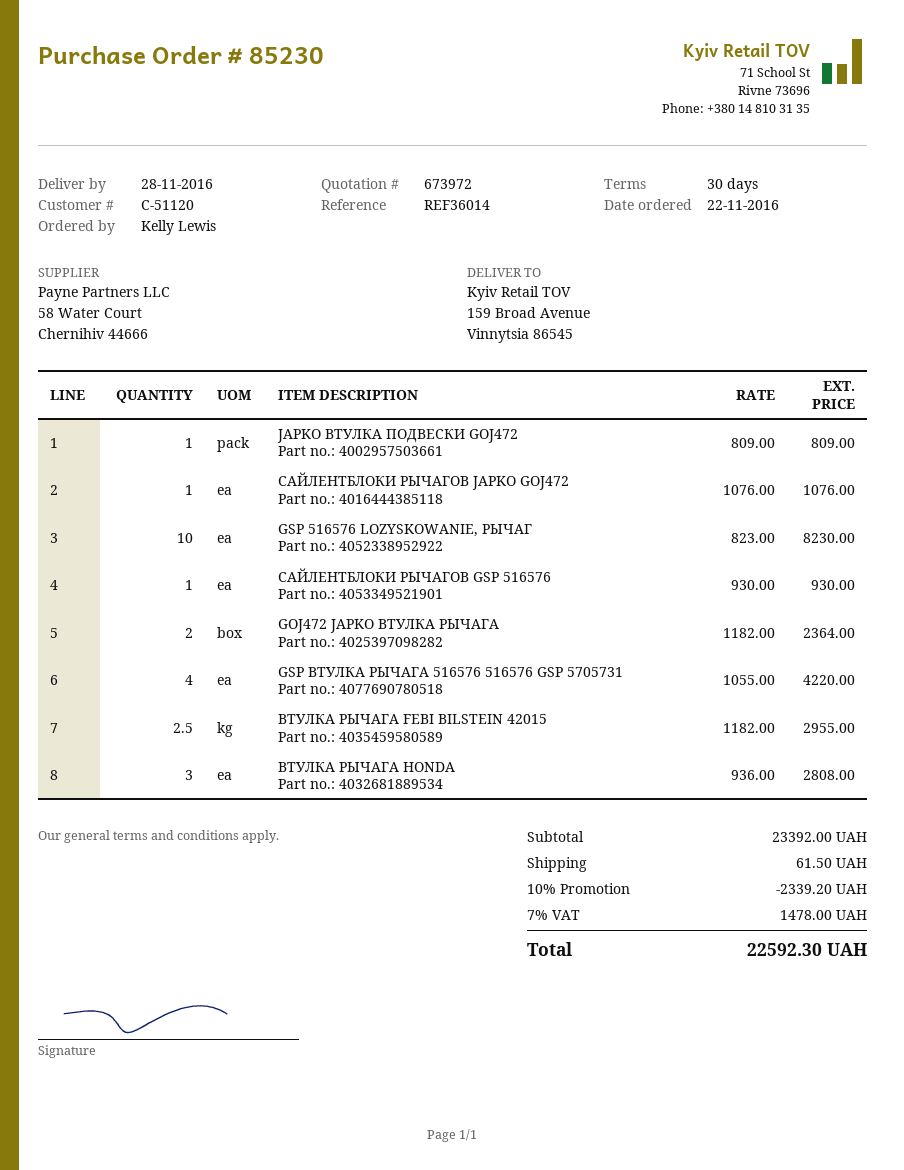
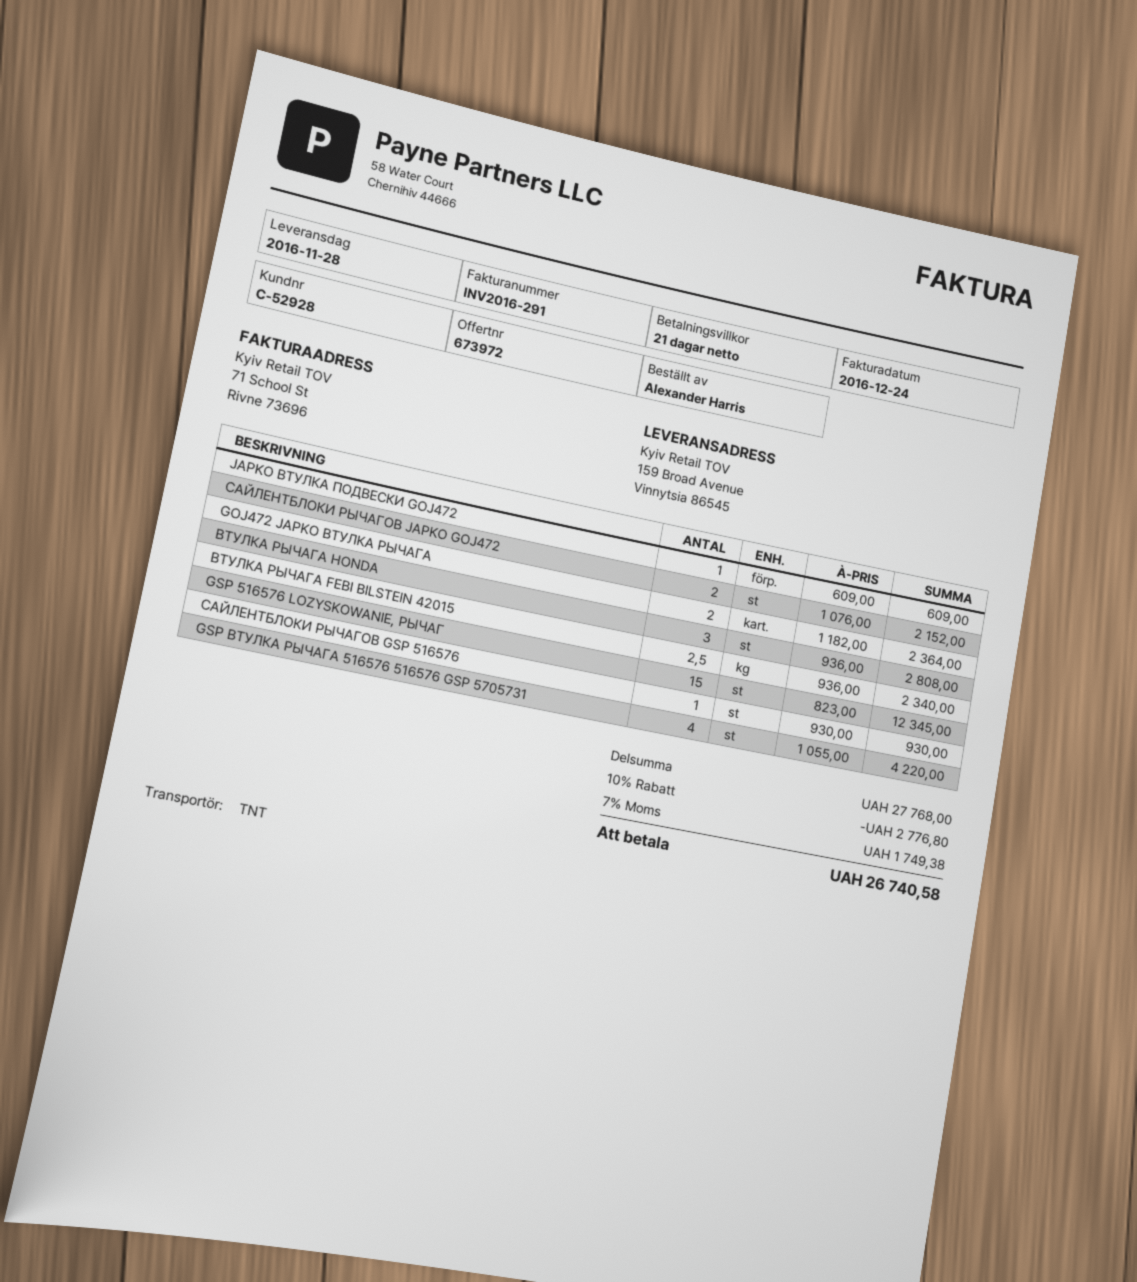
payment terms: 30 days -> 21 days
customer number: C-51120 -> C-52928
ordered by: Kelly Lewis -> Alexander Harris
JAPKO ВТУЛКА ПОДВЕСКИ GOJ472: 1 x 809.00 = 809.00 -> 1 x 609.00 = 609.00
САЙЛЕНТБЛОКИ РЫЧАГОВ JAPKO GOJ472: 1 x 1076.00 = 1076.00 -> 2 x 1076.00 = 2152.00
GSP 516576 LOZYSKOWANIE, РЫЧАГ: 10 x 823.00 = 8230.00 -> 15 x 823.00 = 12345.00
ВТУЛКА РЫЧАГА FEBI BILSTEIN 42015: 2.5 x 1182.00 = 2955.00 -> 2.5 x 936.00 = 2340.00
subtotal: 23392.00 -> 27768.00
discount: 10% = 2339.20 -> 10% = 2776.80
shipping: 61.50 -> none
tax: 7% = 1478.00 -> 7% = 1749.38
total: 22592.30 -> 26740.58

